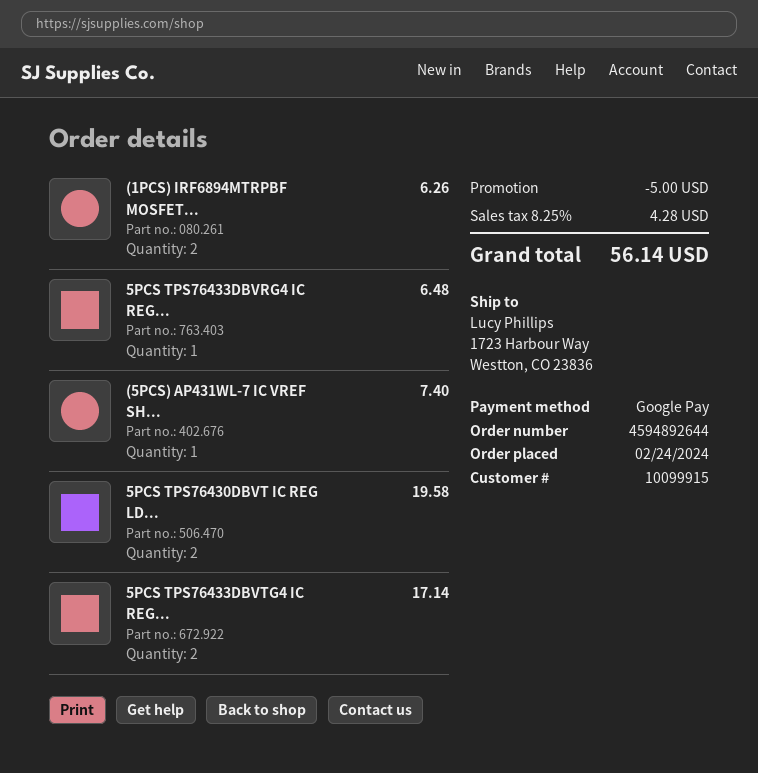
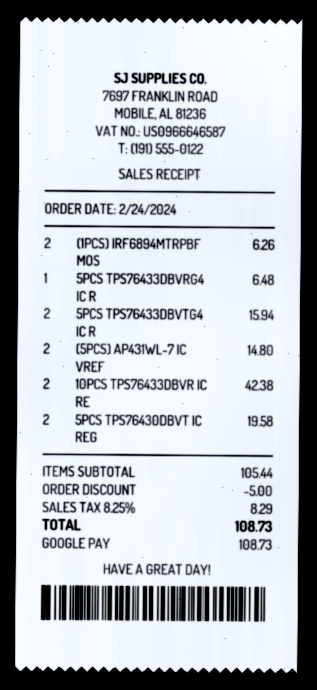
(5PCS) AP431WL-7 IC VREF SH...: 1 for 7.40 -> 2 for 14.80
5PCS TPS76433DBVTG4 IC REG...: 2 for 17.14 -> 2 for 15.94
10PCS TPS76433DBVR IC RE: none -> 2 for 42.38
tax: 8.25% = 4.28 -> 8.25% = 8.29
total: 56.14 -> 108.73

